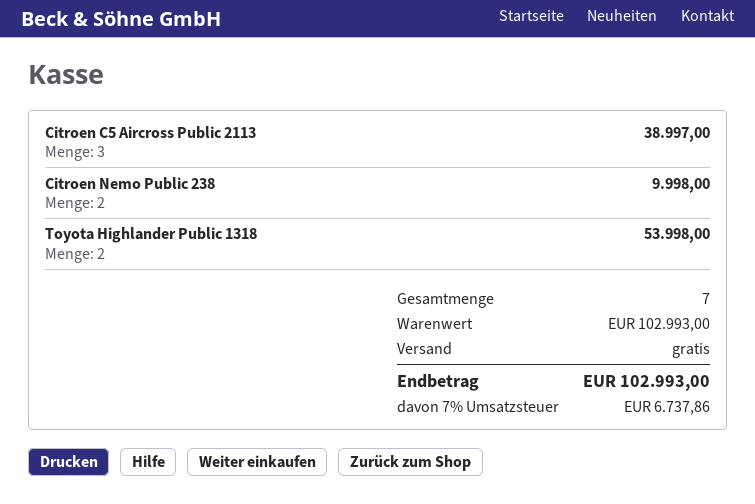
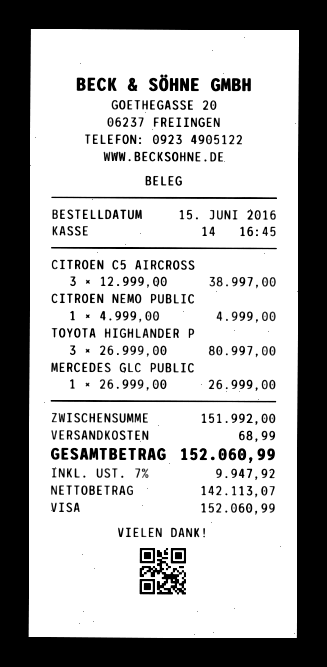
Citroen Nemo Public 238: 2 for 9998.00 -> 1 for 4999.00
Toyota Highlander Public 1318: 2 for 53998.00 -> 3 for 80997.00
MERCEDES GLC PUBLIC: none -> 1 for 26999.00
subtotal: 102993.00 -> 151992.00
shipping: 0.00 -> 68.99
tax: 7% = 6737.86 -> 7% = 9947.92
total: 102993.00 -> 152060.99

